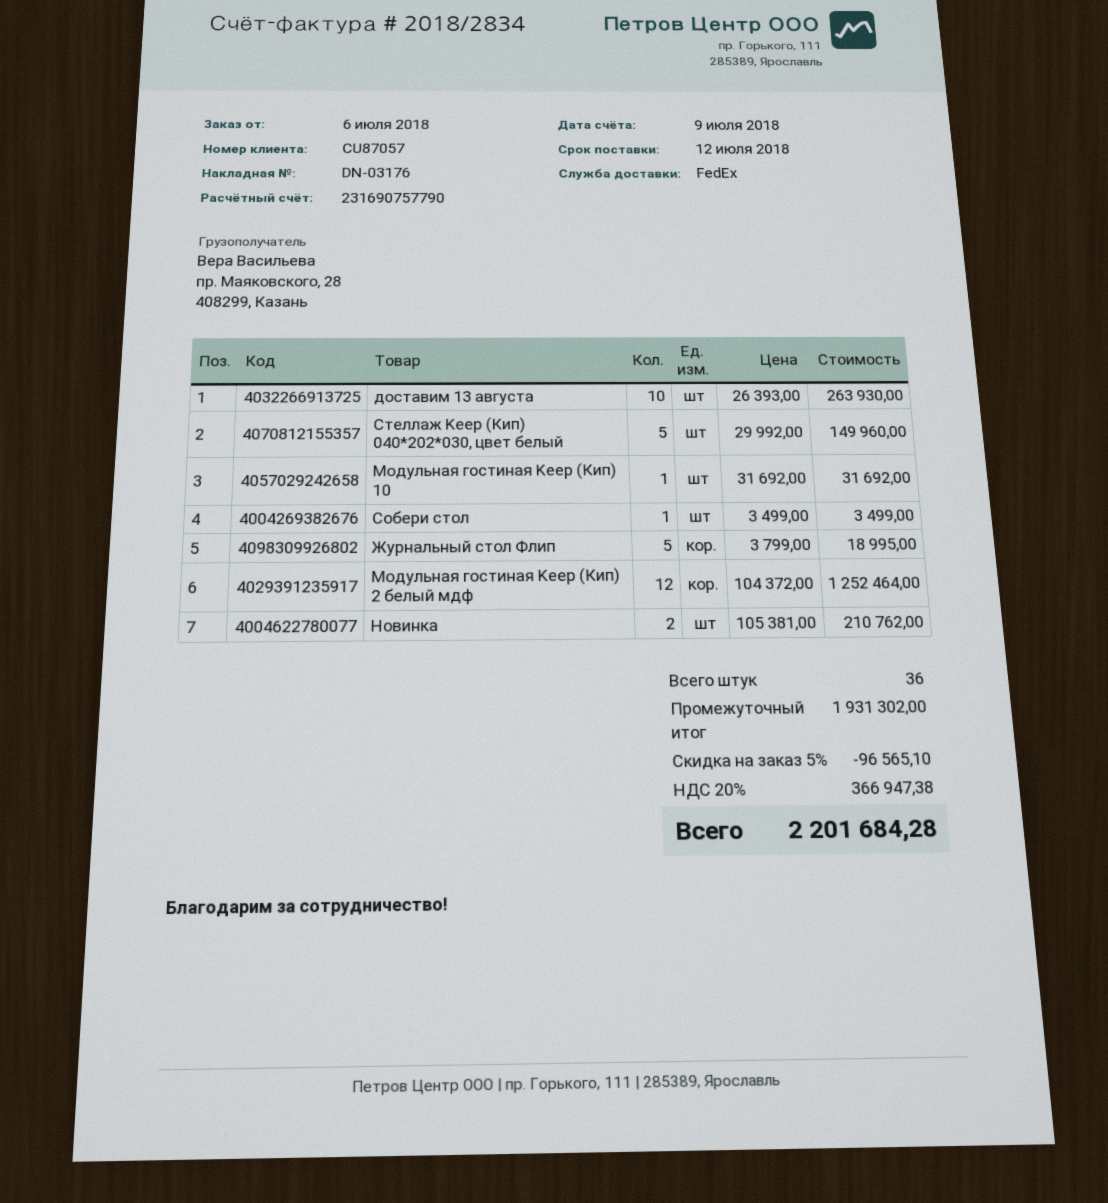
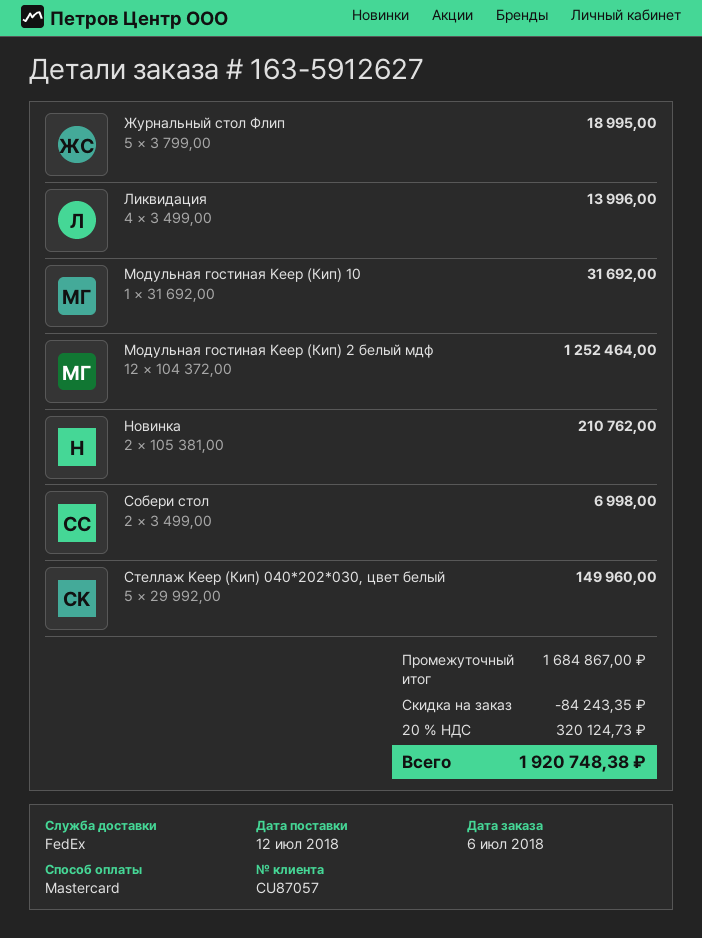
доставим 13 августа: 10 x 26393.00 = 263930.00 -> none
Собери стол: 1 x 3499.00 = 3499.00 -> 2 x 3499.00 = 6998.00
Ликвидация: none -> 4 x 3499.00 = 13996.00
subtotal: 1931302.00 -> 1684867.00
discount: 96565.10 -> 84243.35
tax: 20% = 366947.38 -> 20% = 320124.73
total: 2201684.28 -> 1920748.38

